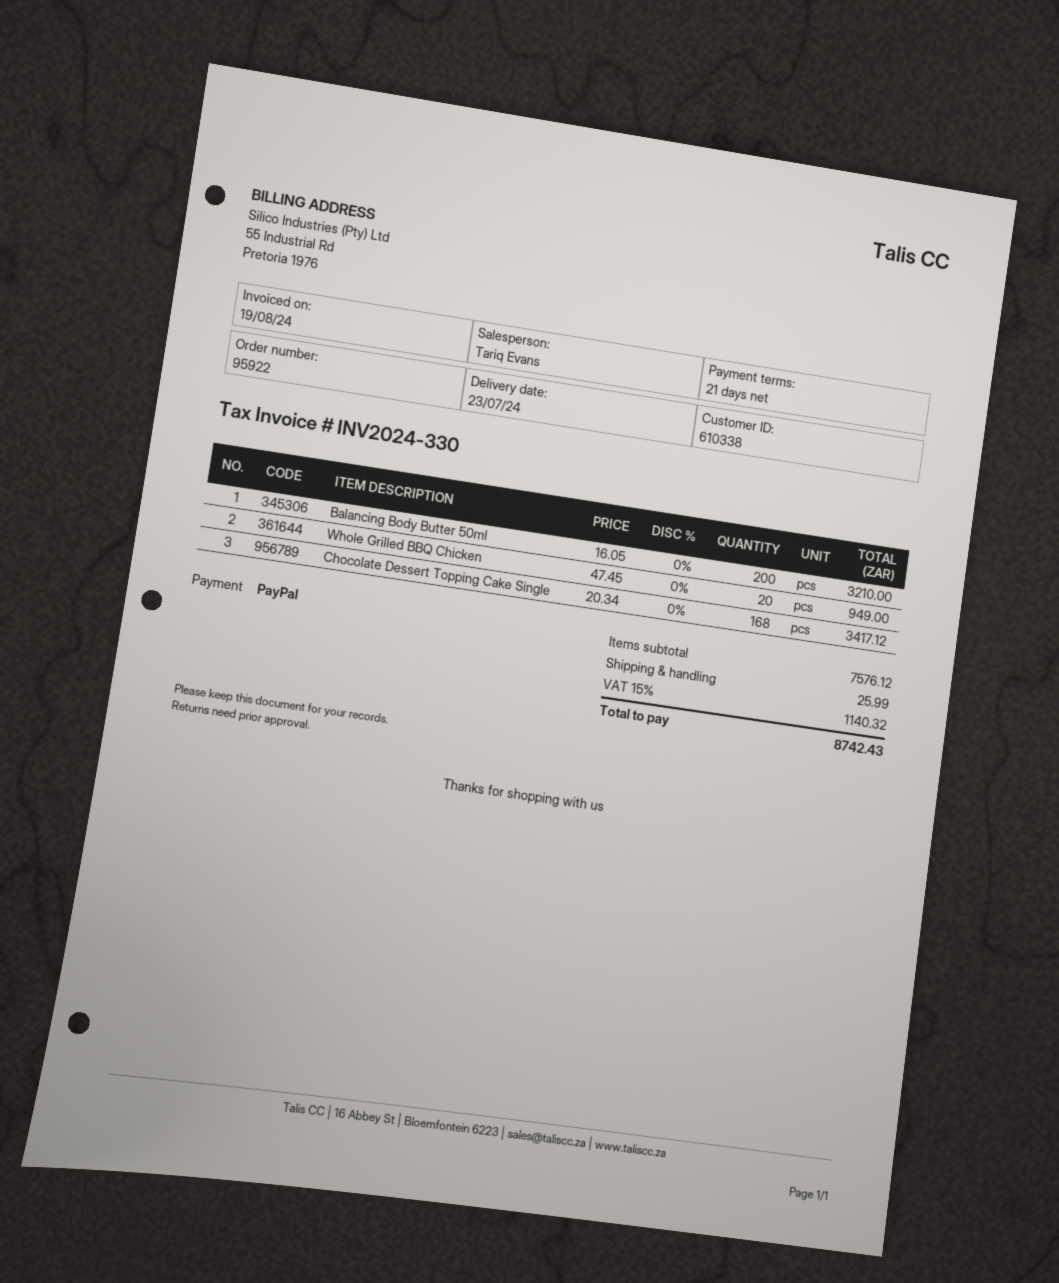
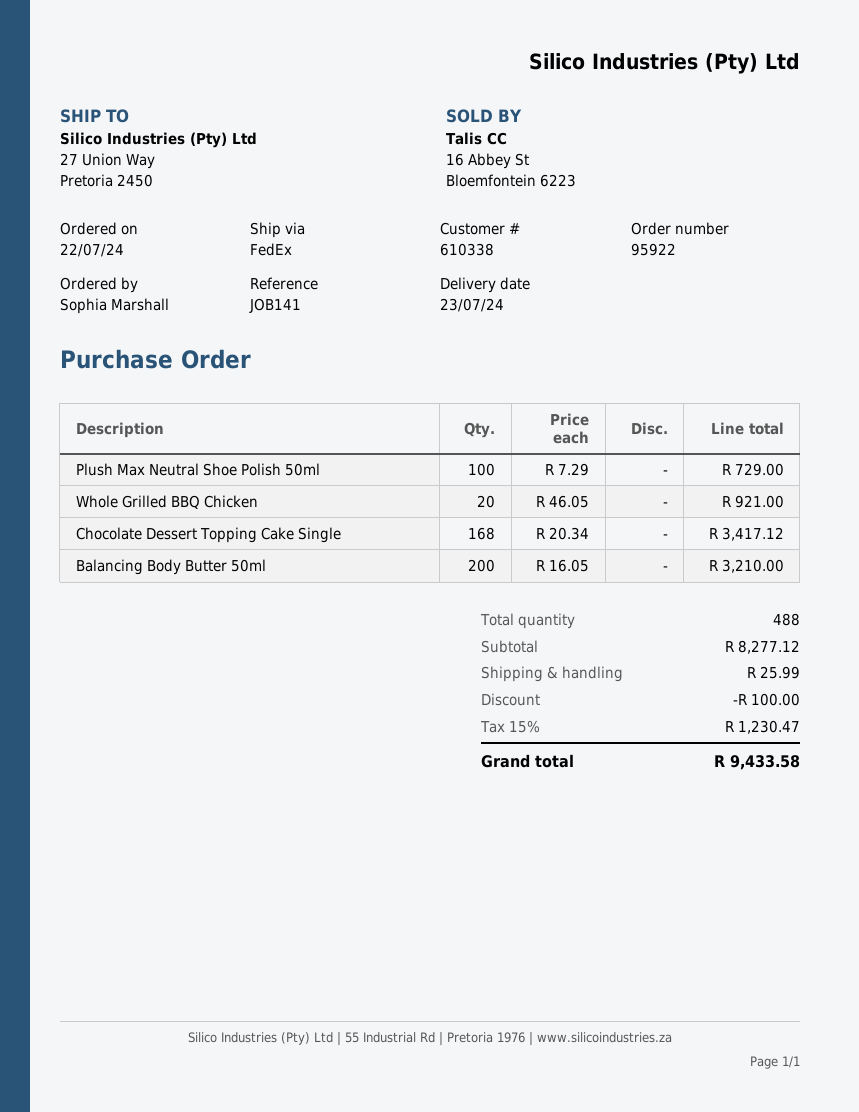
Whole Grilled BBQ Chicken: 20 x 47.45 = 949.00 -> 20 x 46.05 = 921.00
Plush Max Neutral Shoe Polish 50ml: none -> 100 x 7.29 = 729.00
subtotal: 7576.12 -> 8277.12
discount: none -> 100.00
tax: 15% = 1140.32 -> 15% = 1230.47
total: 8742.43 -> 9433.58

